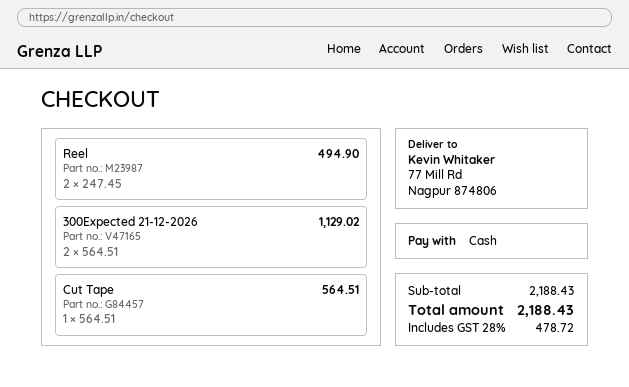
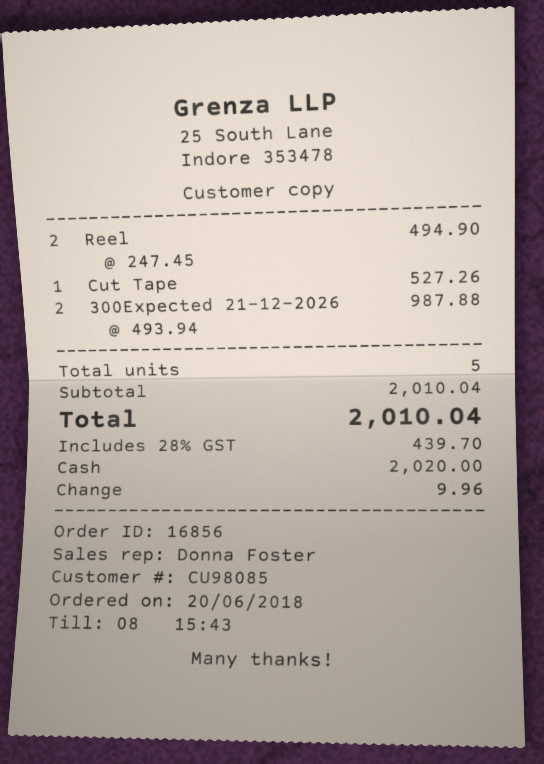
300Expected 21-12-2026: 2 x 564.51 = 1129.02 -> 2 x 493.94 = 987.88
Cut Tape: 1 x 564.51 = 564.51 -> 1 x 527.26 = 527.26
subtotal: 2188.43 -> 2010.04
tax: 28% = 478.72 -> 28% = 439.70
total: 2188.43 -> 2010.04

